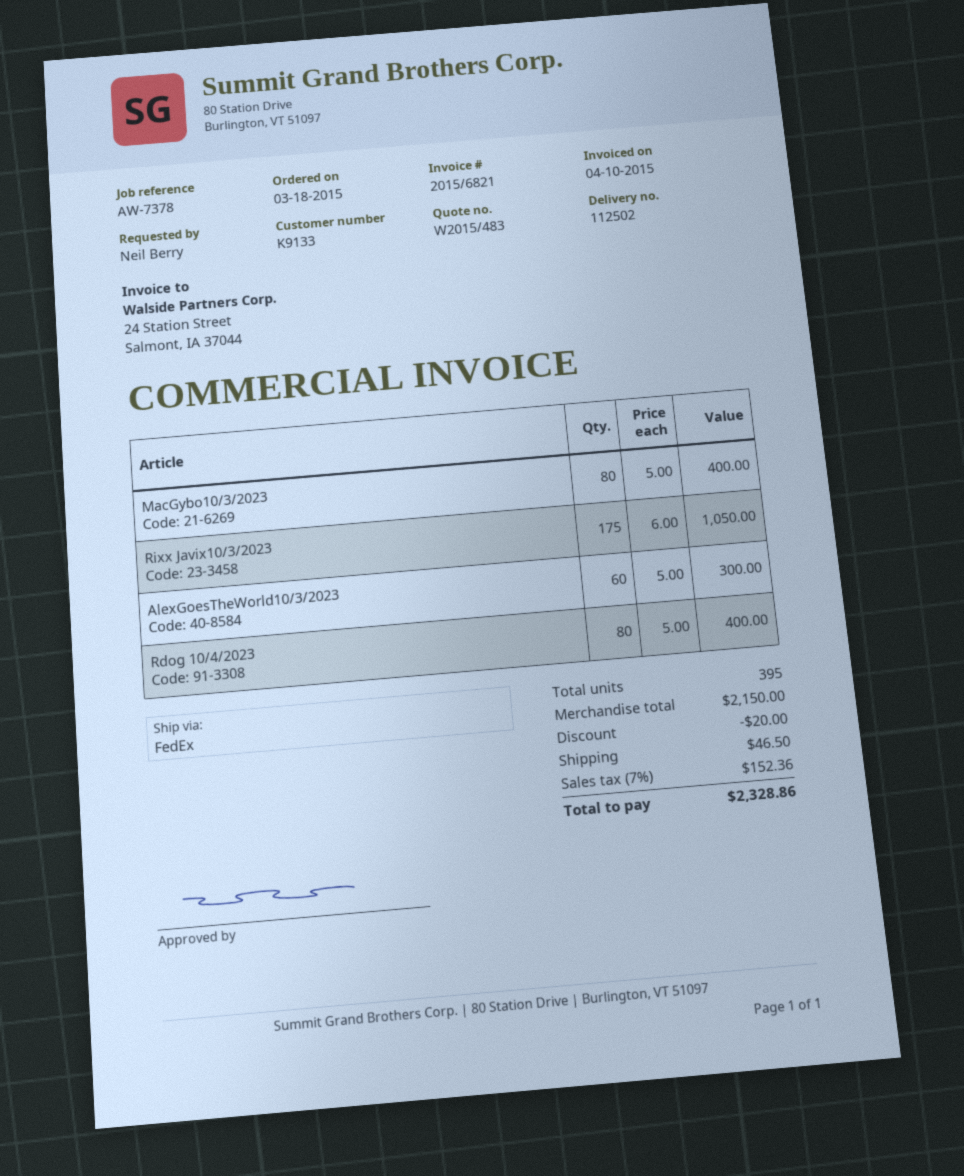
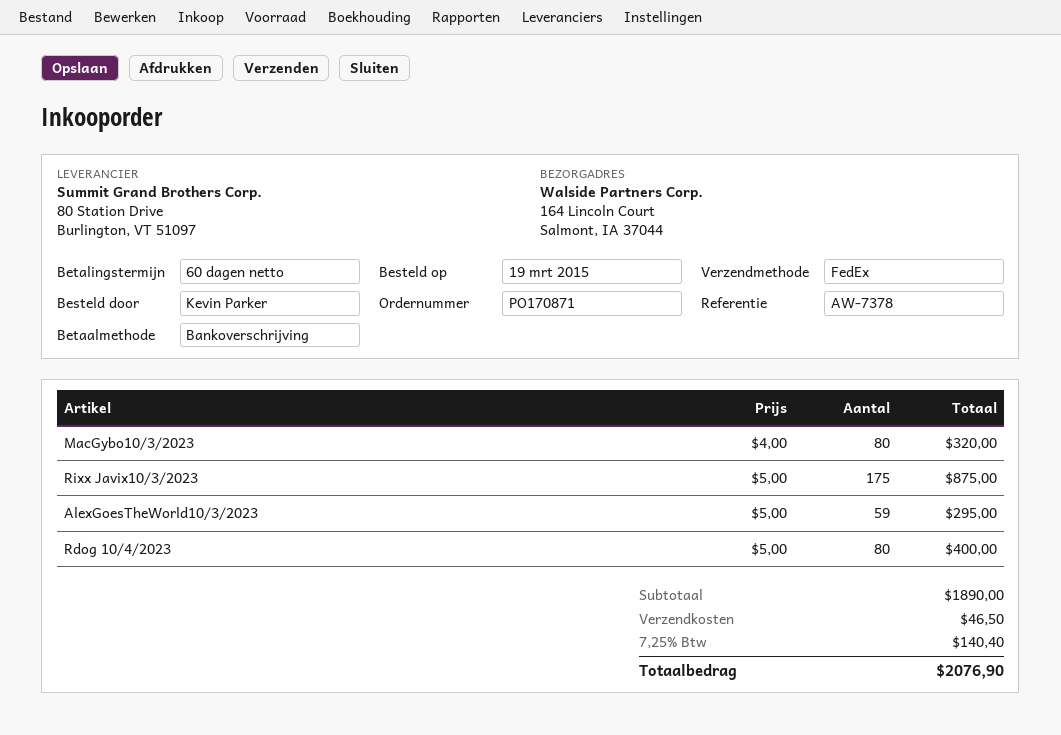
order date: 2015-03-18 -> 2015-03-19
ordered by: Neil Berry -> Kevin Parker
MacGybo10/3/2023: 80 x 5.00 = 400.00 -> 80 x 4.00 = 320.00
Rixx Javix10/3/2023: 175 x 6.00 = 1050.00 -> 175 x 5.00 = 875.00
AlexGoesTheWorld10/3/2023: 60 x 5.00 = 300.00 -> 59 x 5.00 = 295.00
subtotal: 2150.00 -> 1890.00
discount: 20.00 -> none
tax: 7% = 152.36 -> 7.25% = 140.40
total: 2328.86 -> 2076.90

